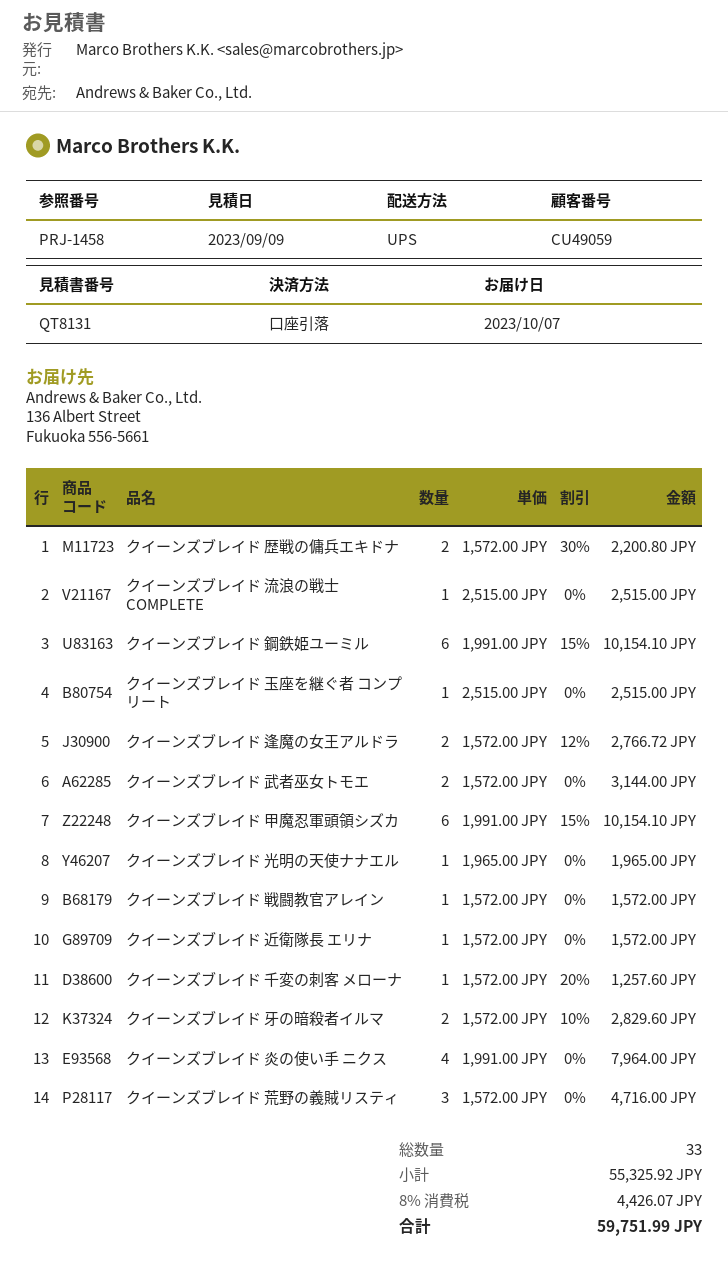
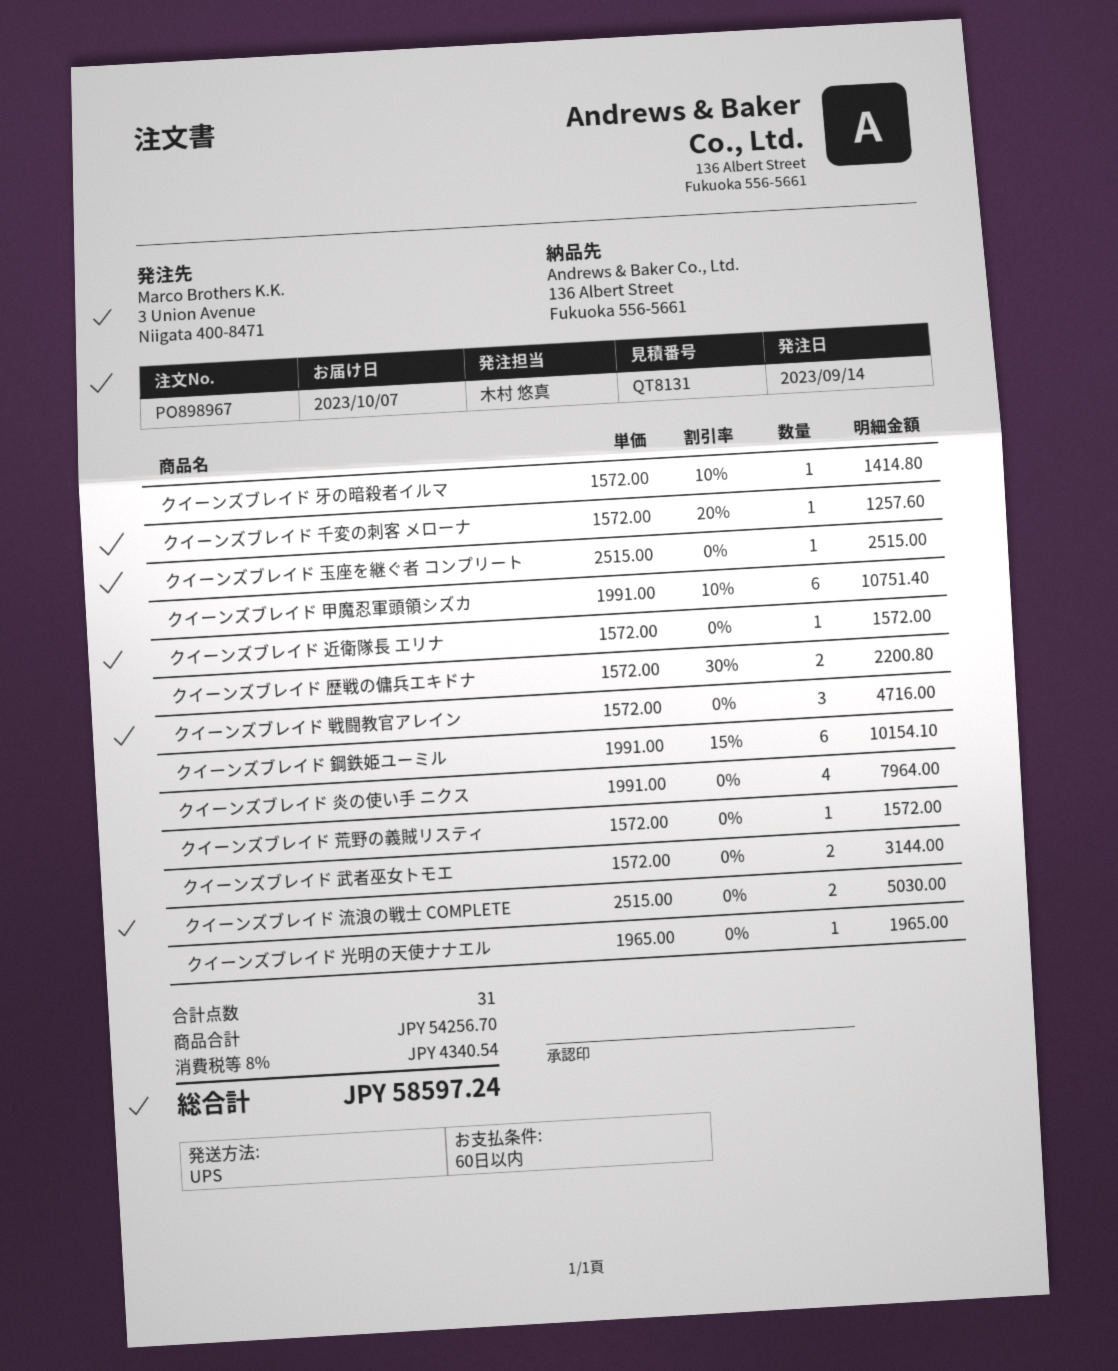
クイーンズブレイド 流浪の戦士 COMPLETE: 1 x 2515.00 = 2515.00 -> 2 x 2515.00 = 5030.00
クイーンズブレイド 逢魔の女王アルドラ: 2 x 1572.00 - 12% = 2766.72 -> none
クイーンズブレイド 甲魔忍軍頭領シズカ: 6 x 1991.00 - 15% = 10154.10 -> 6 x 1991.00 - 10% = 10751.40
クイーンズブレイド 戦闘教官アレイン: 1 x 1572.00 = 1572.00 -> 3 x 1572.00 = 4716.00
クイーンズブレイド 牙の暗殺者イルマ: 2 x 1572.00 - 10% = 2829.60 -> 1 x 1572.00 - 10% = 1414.80
クイーンズブレイド 荒野の義賊リスティ: 3 x 1572.00 = 4716.00 -> 1 x 1572.00 = 1572.00
total quantity: 33 -> 31
subtotal: 55325.92 -> 54256.70
tax: 8% = 4426.07 -> 8% = 4340.54
total: 59751.99 -> 58597.24

